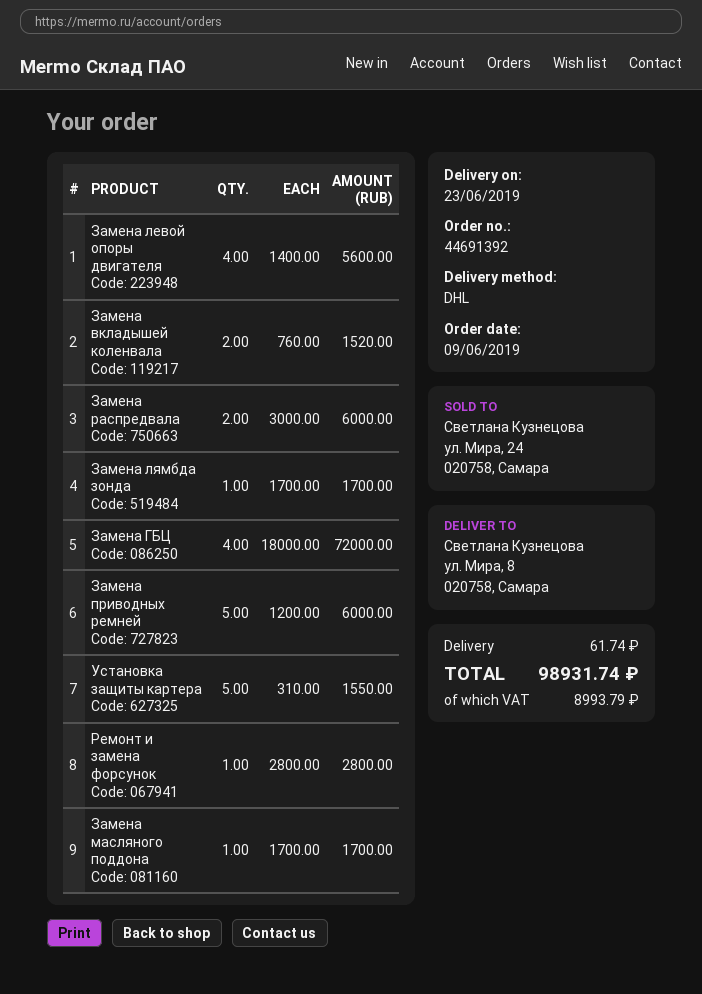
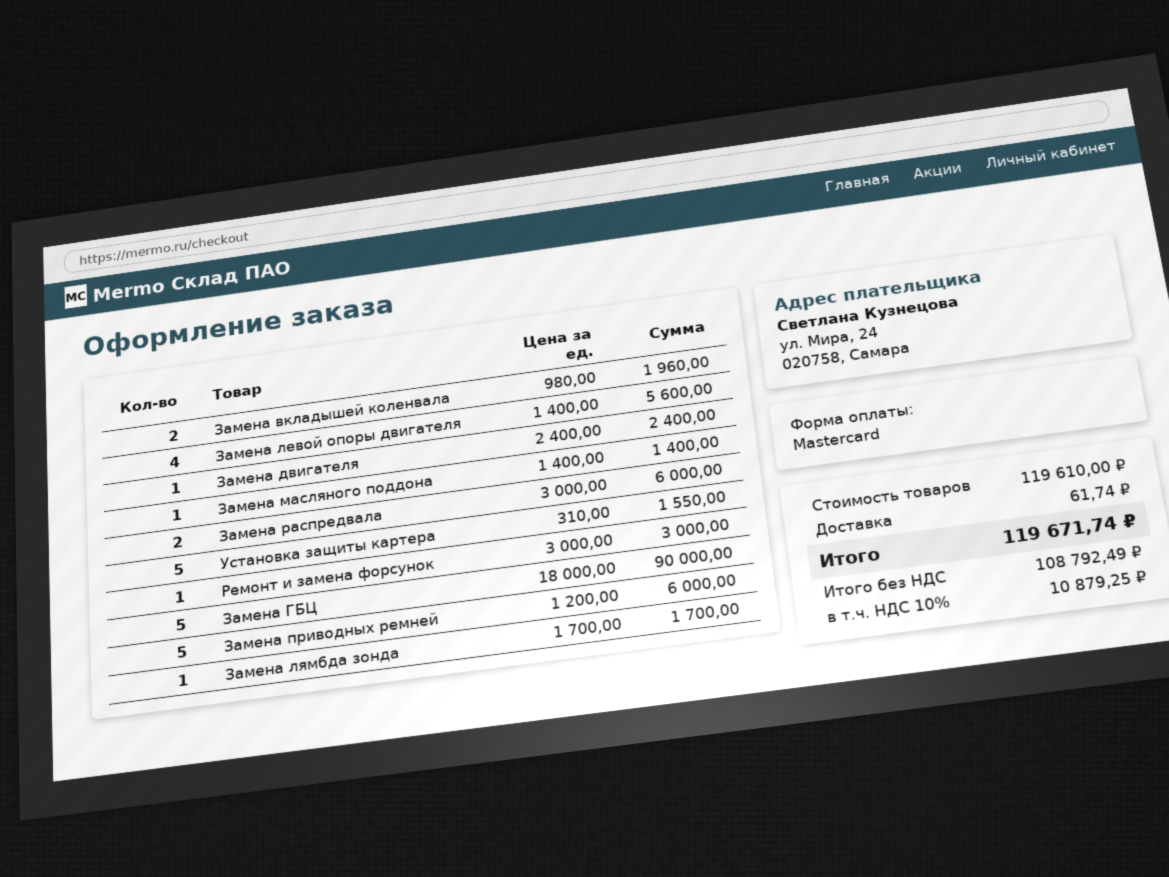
Замена вкладышей коленвала: 2 x 760.00 = 1520.00 -> 2 x 980.00 = 1960.00
Замена ГБЦ: 4 x 18000.00 = 72000.00 -> 5 x 18000.00 = 90000.00
Ремонт и замена форсунок: 1 x 2800.00 = 2800.00 -> 1 x 3000.00 = 3000.00
Замена масляного поддона: 1 x 1700.00 = 1700.00 -> 1 x 1400.00 = 1400.00
Замена двигателя: none -> 1 x 2400.00 = 2400.00
tax: 8993.79 -> 10879.25
total: 98931.74 -> 119671.74

